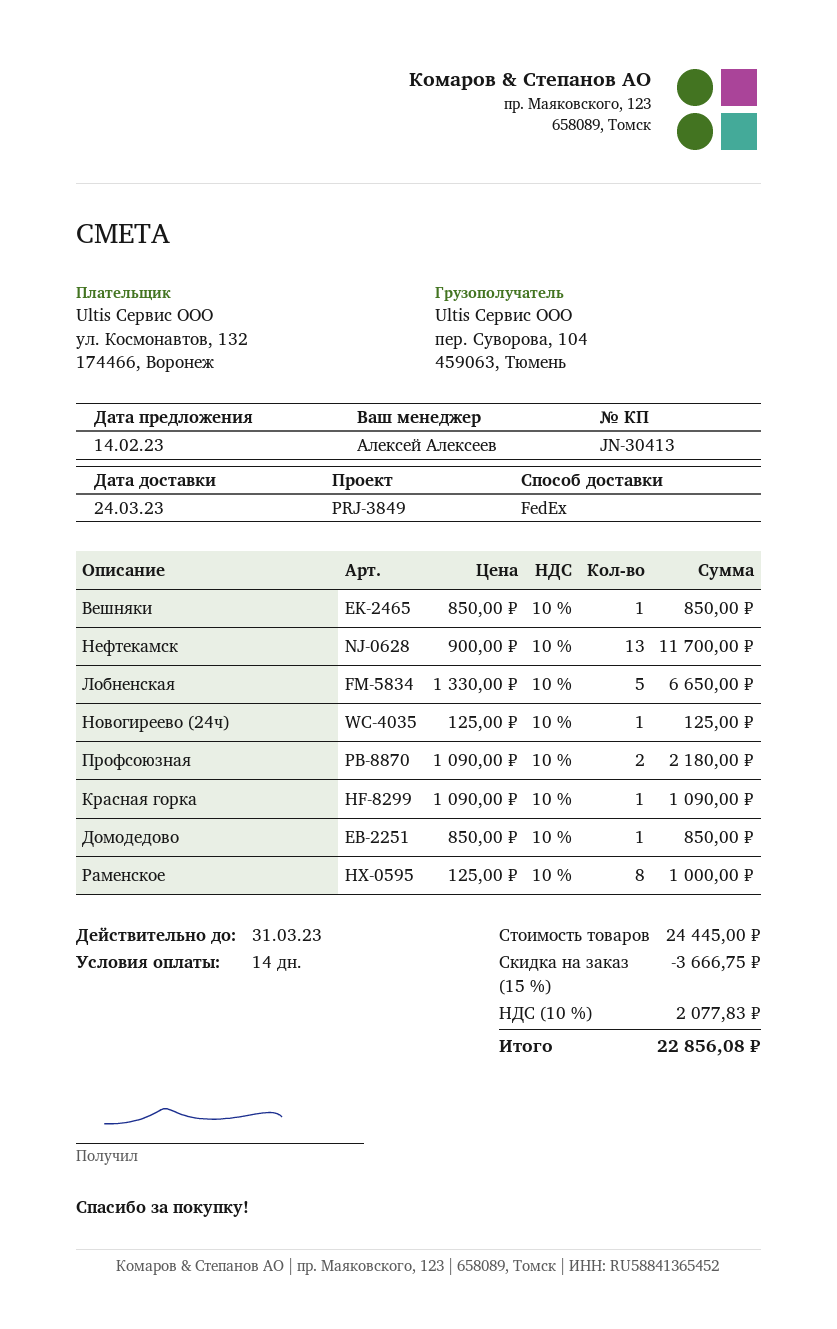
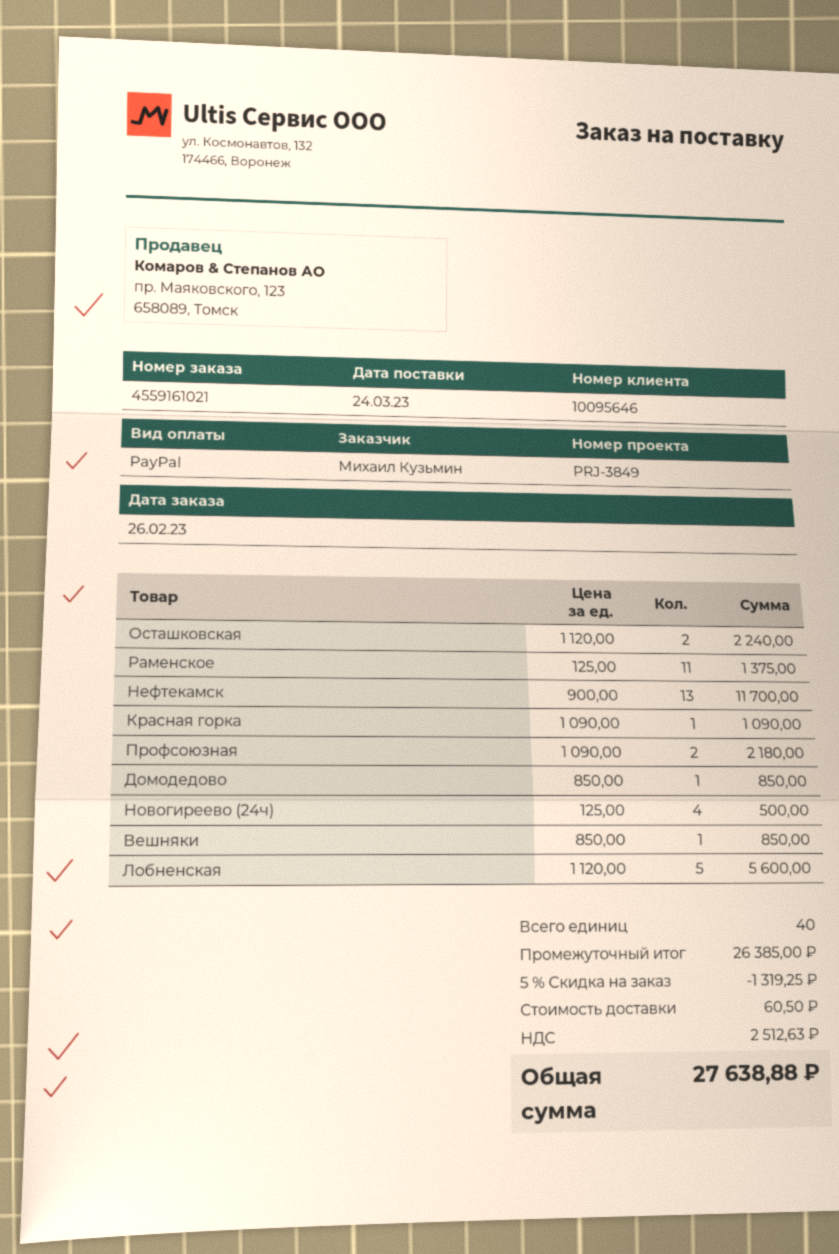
Лобненская: 5 x 1330.00 = 6650.00 -> 5 x 1120.00 = 5600.00
Новогиреево (24ч): 1 x 125.00 = 125.00 -> 4 x 125.00 = 500.00
Раменское: 8 x 125.00 = 1000.00 -> 11 x 125.00 = 1375.00
Осташковская: none -> 2 x 1120.00 = 2240.00
subtotal: 24445.00 -> 26385.00
discount: 15% = 3666.75 -> 5% = 1319.25
shipping: none -> 60.50
tax: 2077.83 -> 2512.63
total: 22856.08 -> 27638.88

